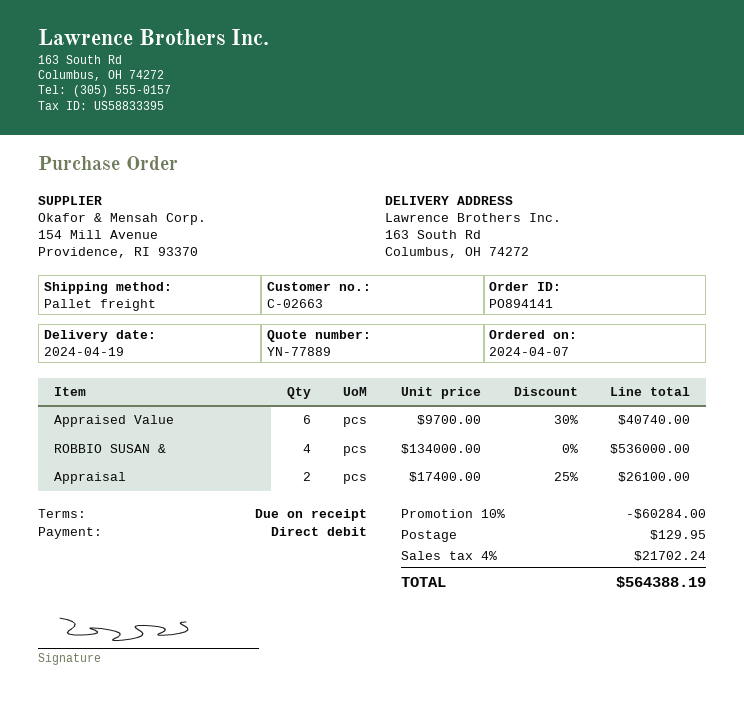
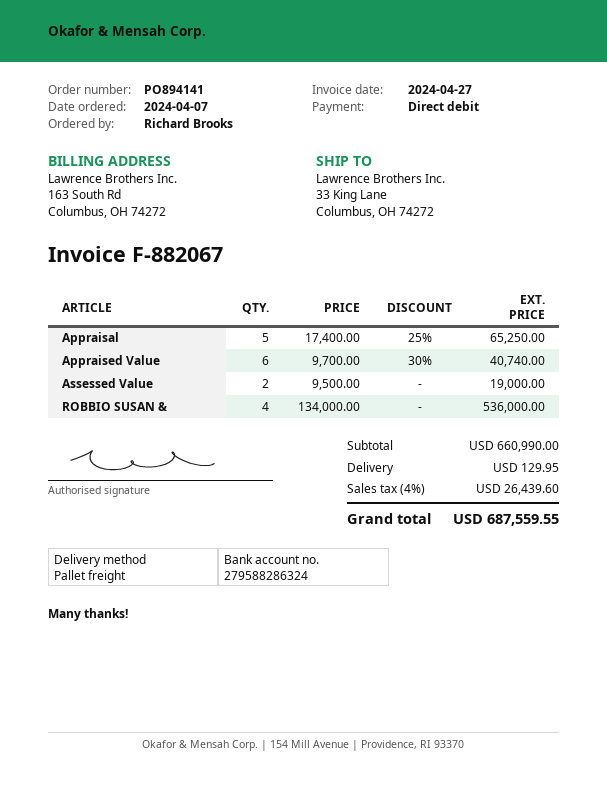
ship to: 163 South Rd, Columbus, OH 74272 -> 33 King Lane, Columbus, OH 74272
Appraisal: 2 x 17400.00 - 25% = 26100.00 -> 5 x 17400.00 - 25% = 65250.00
Assessed Value: none -> 2 x 9500.00 = 19000.00
discount: 10% = 60284.00 -> none
tax: 4% = 21702.24 -> 4% = 26439.60
total: 564388.19 -> 687559.55

